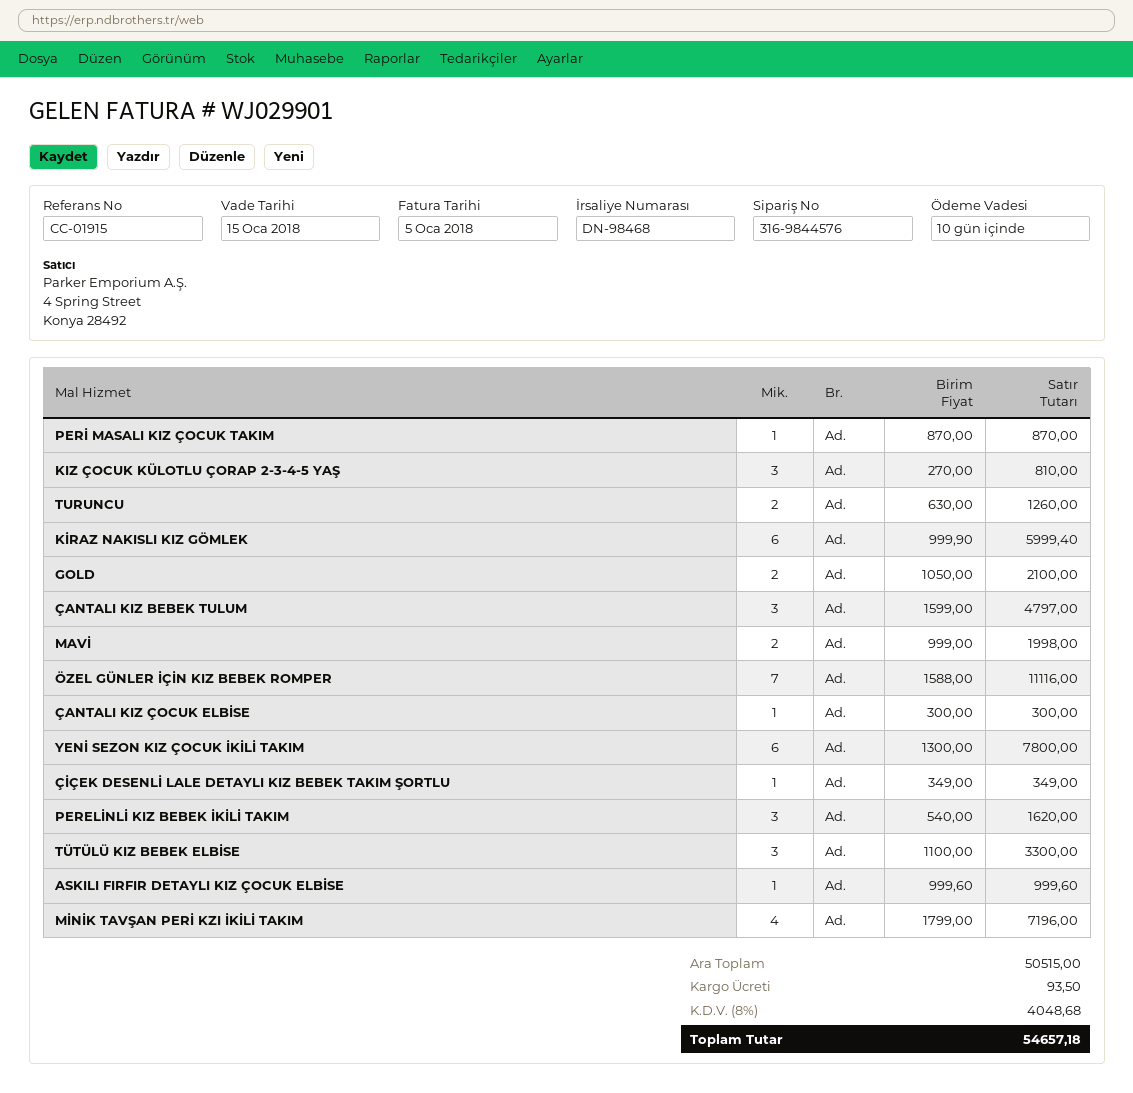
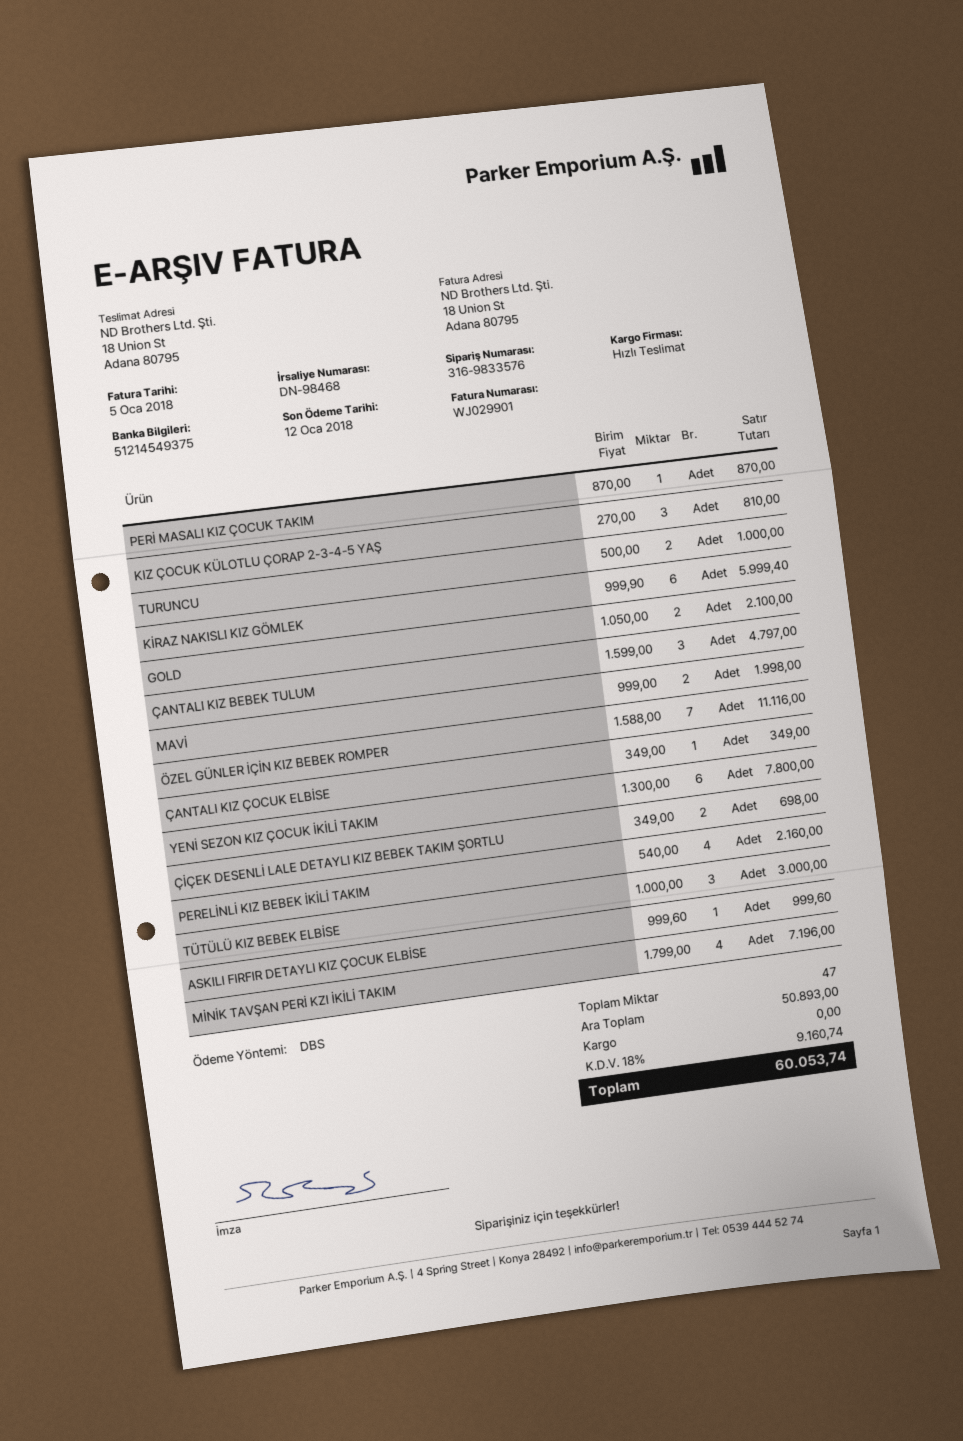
order number: 316-9844576 -> 316-9833576
due date: 2018-01-15 -> 2018-01-12
TURUNCU: 2 x 630.00 = 1260.00 -> 2 x 500.00 = 1000.00
ÇANTALI KIZ ÇOCUK ELBİSE: 1 x 300.00 = 300.00 -> 1 x 349.00 = 349.00
ÇİÇEK DESENLİ LALE DETAYLI KIZ BEBEK TAKIM ŞORTLU: 1 x 349.00 = 349.00 -> 2 x 349.00 = 698.00
PERELİNLİ KIZ BEBEK İKİLİ TAKIM: 3 x 540.00 = 1620.00 -> 4 x 540.00 = 2160.00
TÜTÜLÜ KIZ BEBEK ELBİSE: 3 x 1100.00 = 3300.00 -> 3 x 1000.00 = 3000.00
subtotal: 50515.00 -> 50893.00
shipping: 93.50 -> 0.00
tax: 8% = 4048.68 -> 18% = 9160.74
total: 54657.18 -> 60053.74

